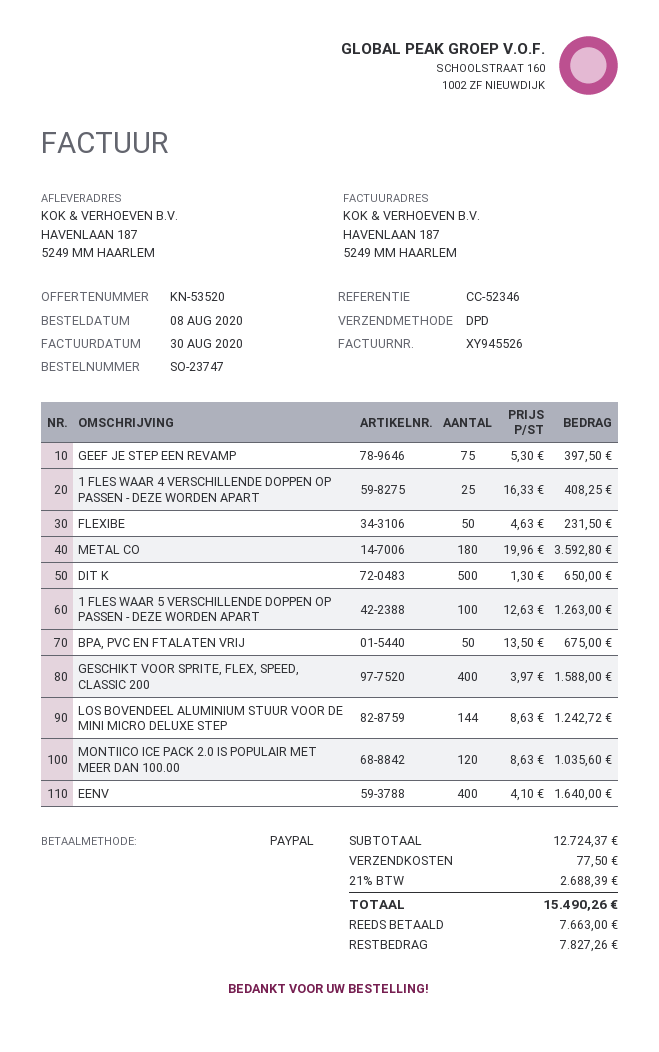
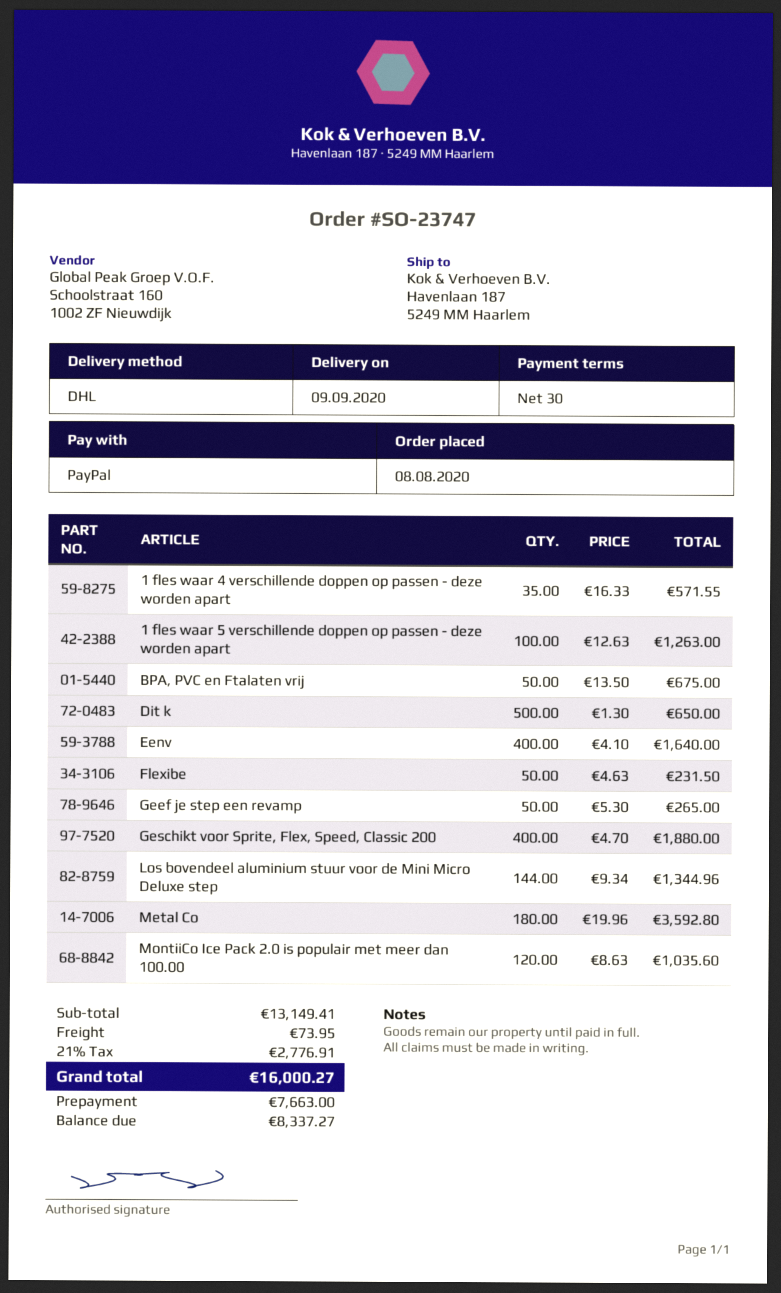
shipping method: DPD -> DHL
GEEF JE STEP EEN REVAMP: 75 x 5.30 = 397.50 -> 50 x 5.30 = 265.00
1 FLES WAAR 4 VERSCHILLENDE DOPPEN OP PASSEN - DEZE WORDEN APART: 25 x 16.33 = 408.25 -> 35 x 16.33 = 571.55
GESCHIKT VOOR SPRITE, FLEX, SPEED, CLASSIC 200: 400 x 3.97 = 1588.00 -> 400 x 4.70 = 1880.00
LOS BOVENDEEL ALUMINIUM STUUR VOOR DE MINI MICRO DELUXE STEP: 144 x 8.63 = 1242.72 -> 144 x 9.34 = 1344.96
subtotal: 12724.37 -> 13149.41
shipping: 77.50 -> 73.95
tax: 21% = 2688.39 -> 21% = 2776.91
total: 15490.26 -> 16000.27
balance: 7827.26 -> 8337.27

